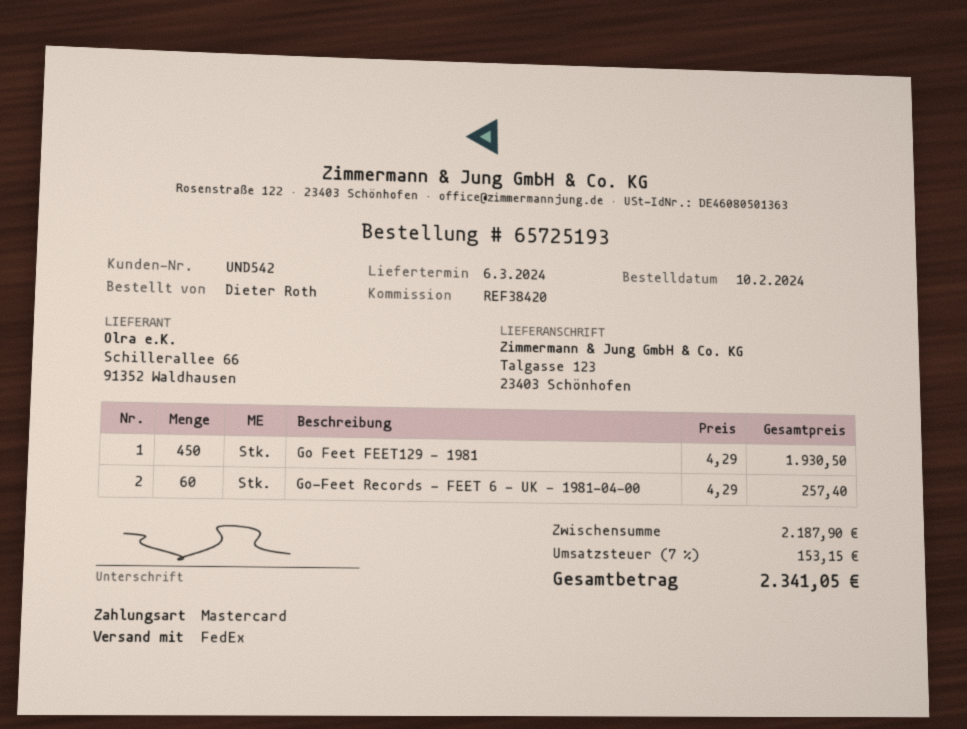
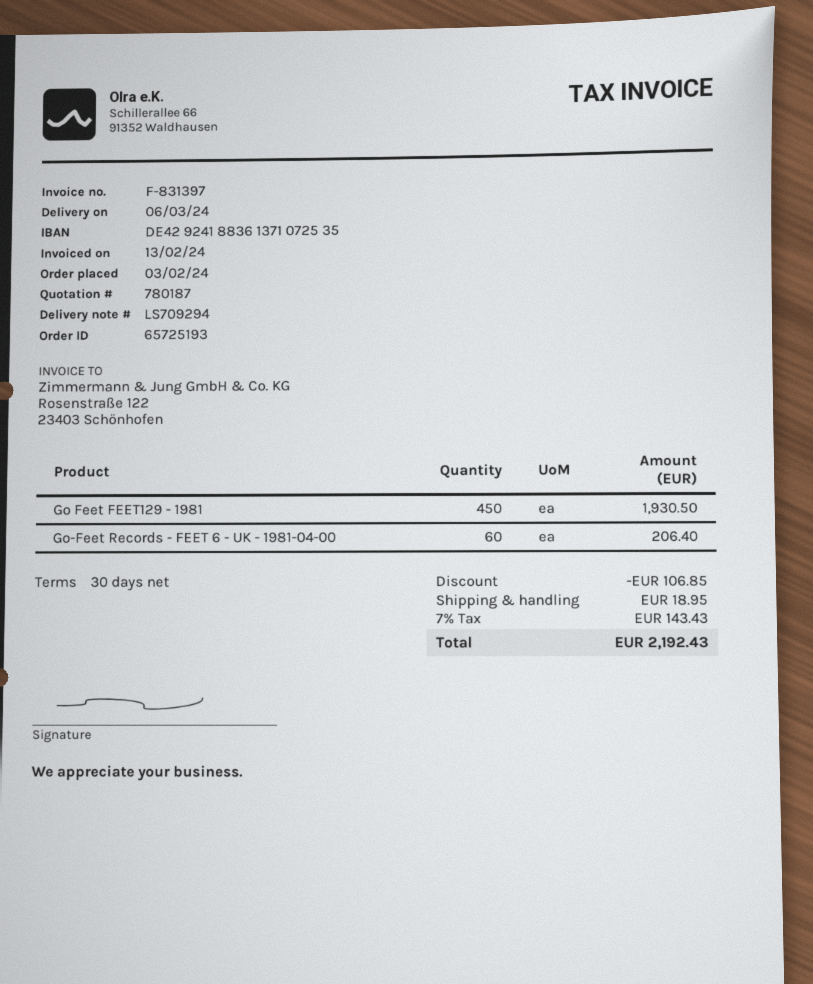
order date: 2024-02-10 -> 2024-02-03
Go-Feet Records - FEET 6 - UK - 1981-04-00: 60 for 257.40 -> 60 for 206.40
discount: none -> 106.85
shipping: none -> 18.95
tax: 7% = 153.15 -> 7% = 143.43
total: 2341.05 -> 2192.43

